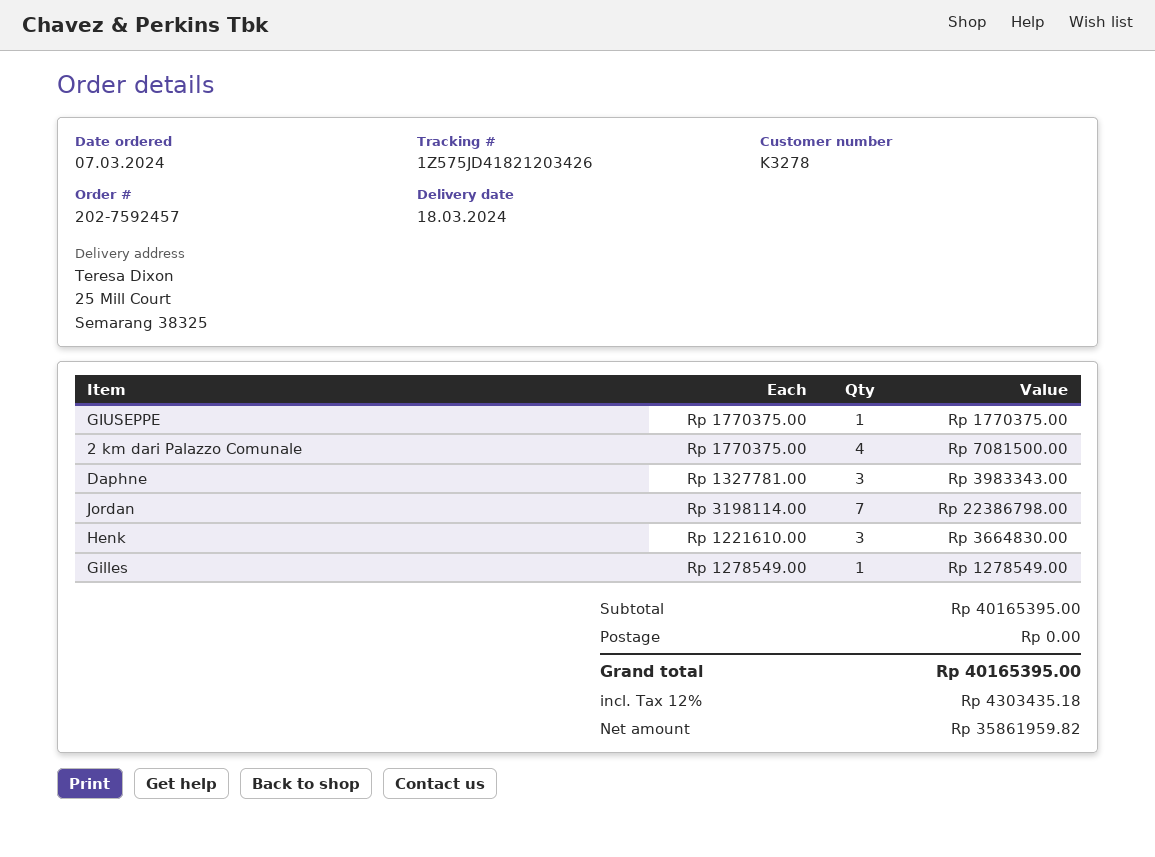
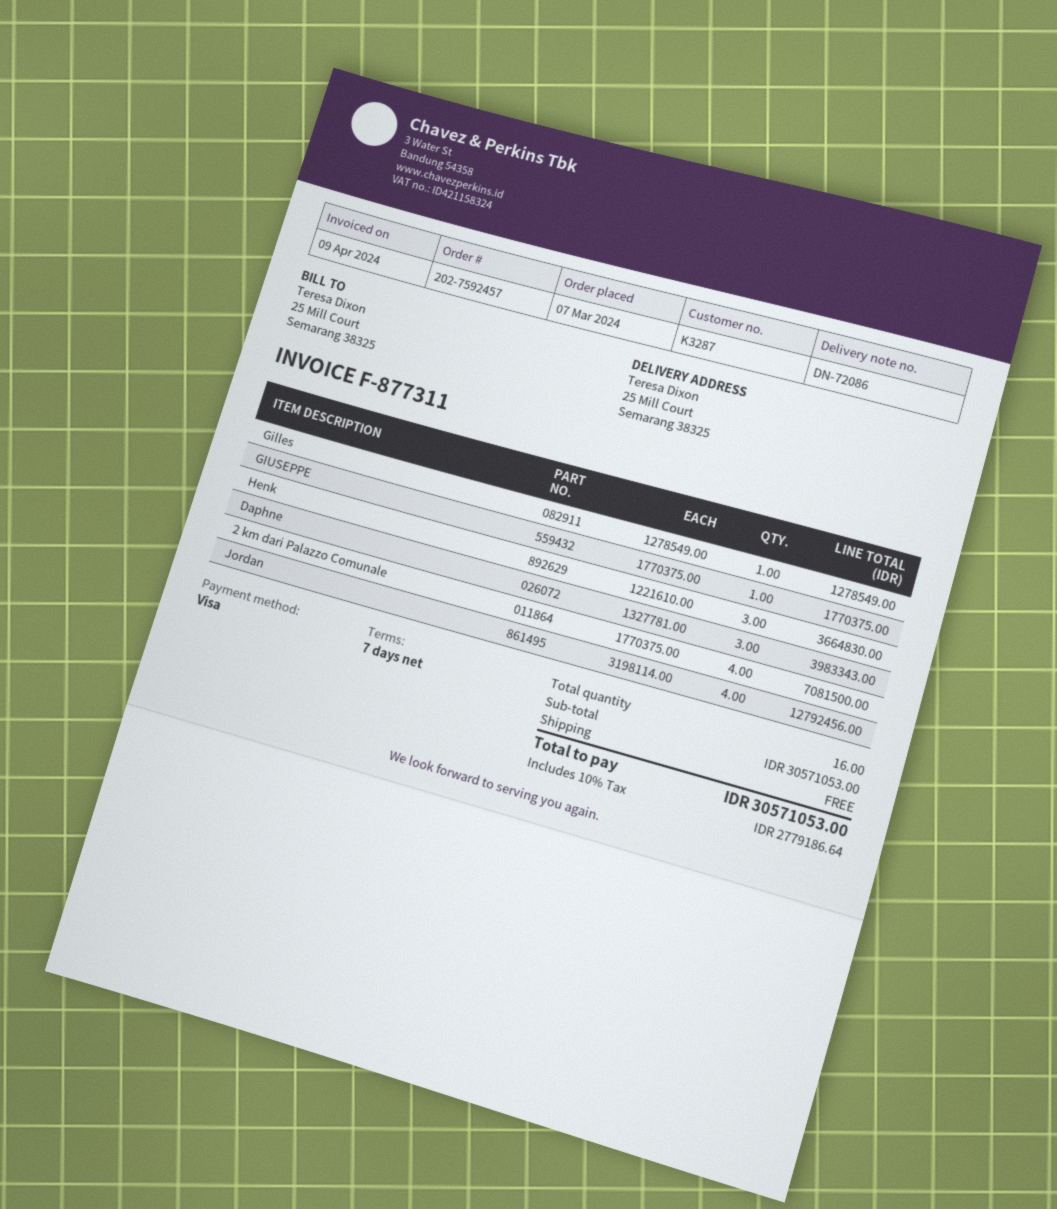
customer number: K3278 -> K3287
Jordan: 7 x 3198114.00 = 22386798.00 -> 4 x 3198114.00 = 12792456.00
subtotal: 40165395.00 -> 30571053.00
tax: 12% = 4303435.18 -> 10% = 2779186.64
total: 40165395.00 -> 30571053.00

